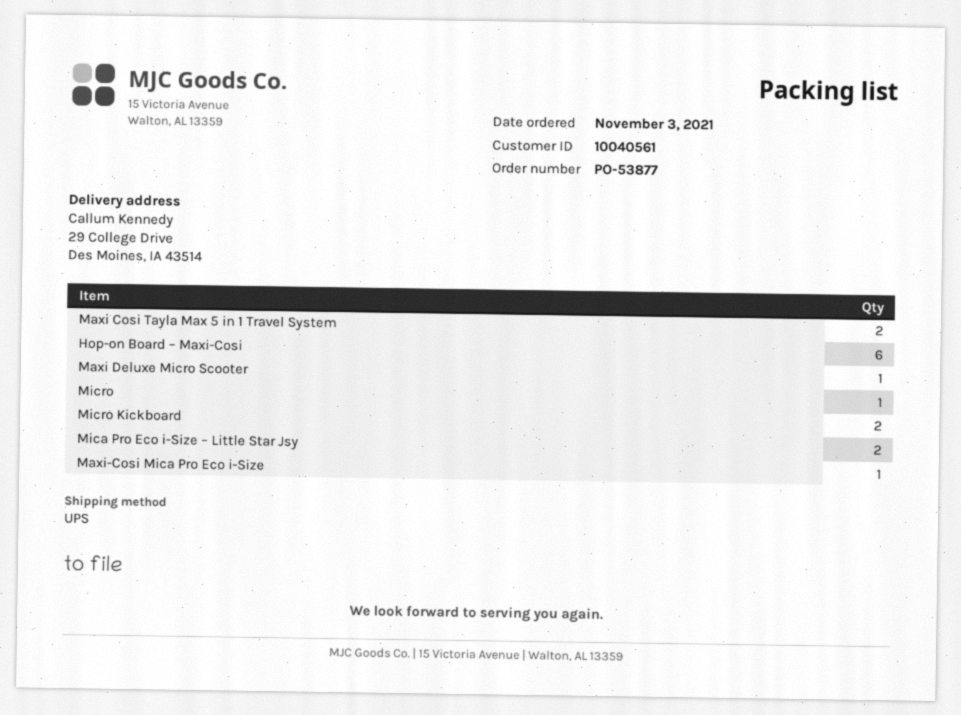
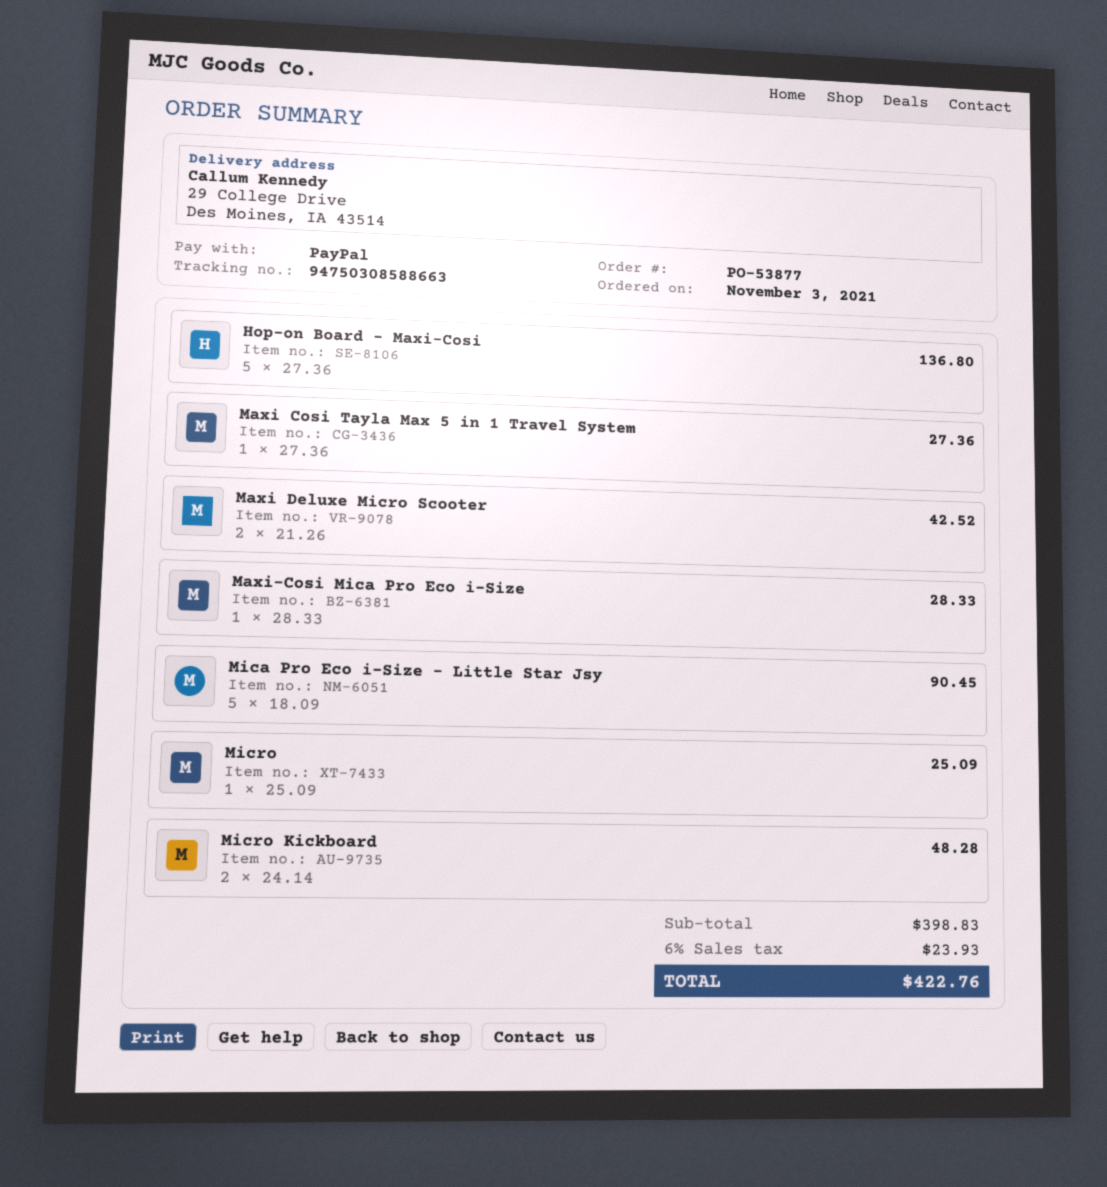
Maxi Cosi Tayla Max 5 in 1 Travel System: 2 -> 1
Hop-on Board – Maxi-Cosi: 6 -> 5
Maxi Deluxe Micro Scooter: 1 -> 2
Mica Pro Eco i-Size – Little Star Jsy: 2 -> 5

